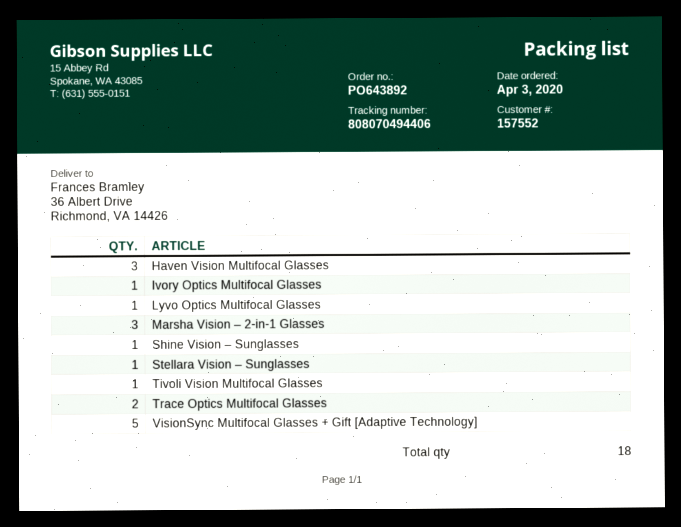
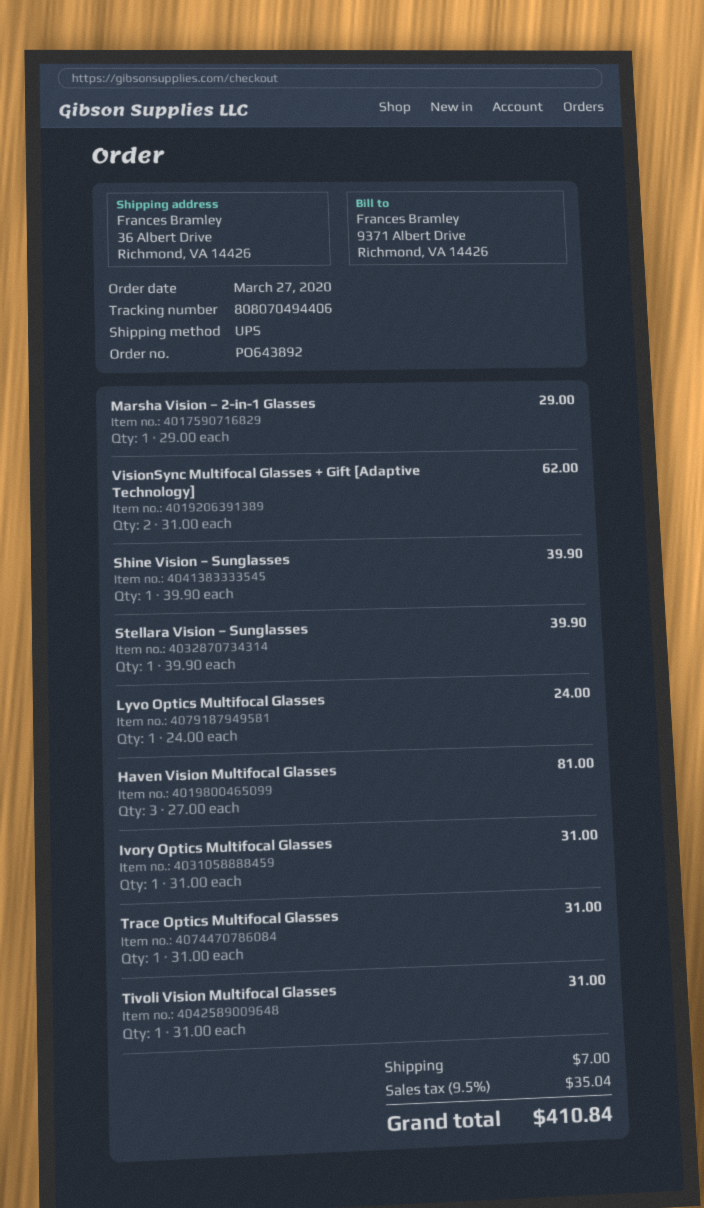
order date: 2020-04-03 -> 2020-03-27
Marsha Vision – 2-in-1 Glasses: 3 -> 1
Trace Optics Multifocal Glasses: 2 -> 1
VisionSync Multifocal Glasses + Gift [Adaptive Technology]: 5 -> 2

